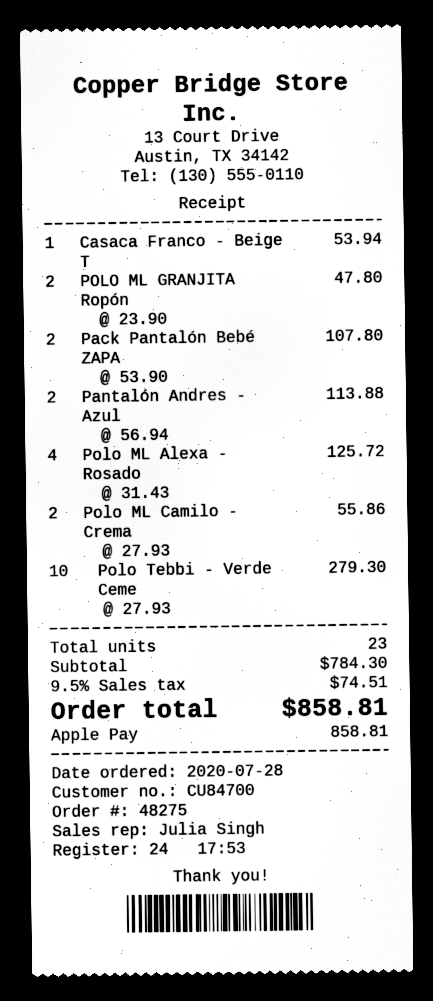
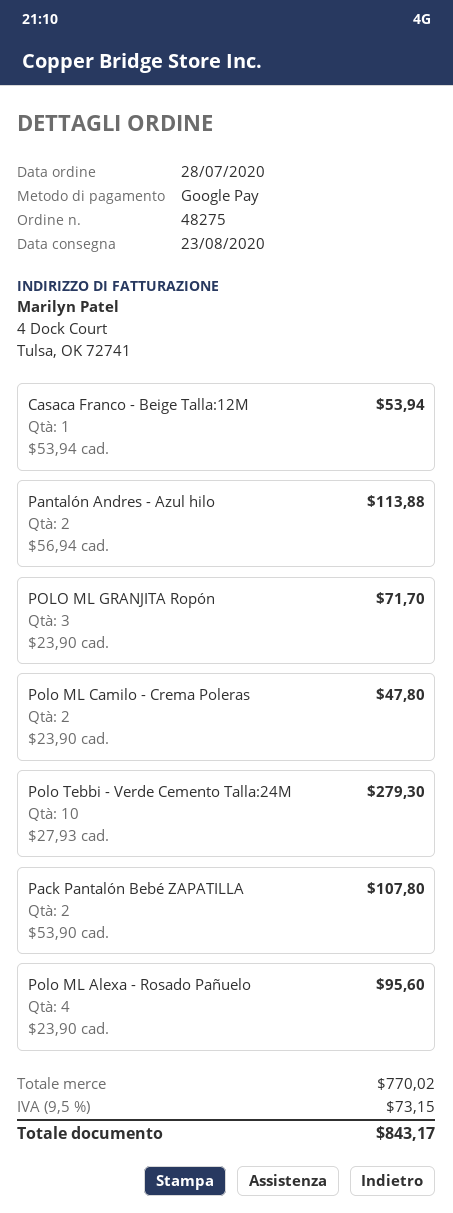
payment method: Apple Pay -> Google Pay
POLO ML GRANJITA Ropón: 2 x 23.90 = 47.80 -> 3 x 23.90 = 71.70
Polo ML Alexa - Rosado: 4 x 31.43 = 125.72 -> 4 x 23.90 = 95.60
Polo ML Camilo - Crema: 2 x 27.93 = 55.86 -> 2 x 23.90 = 47.80
subtotal: 784.30 -> 770.02
tax: 9.5% = 74.51 -> 9.5% = 73.15
total: 858.81 -> 843.17

